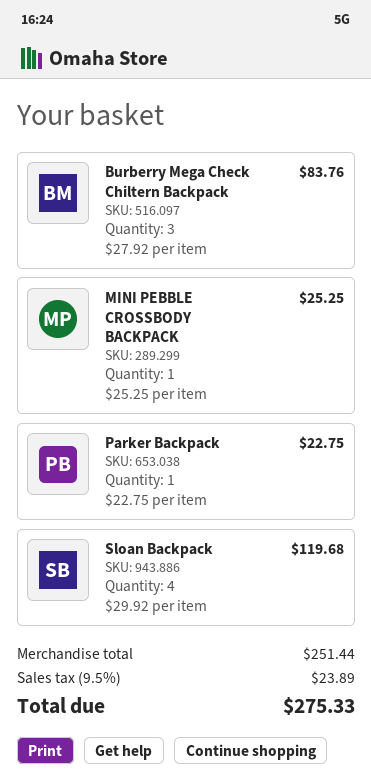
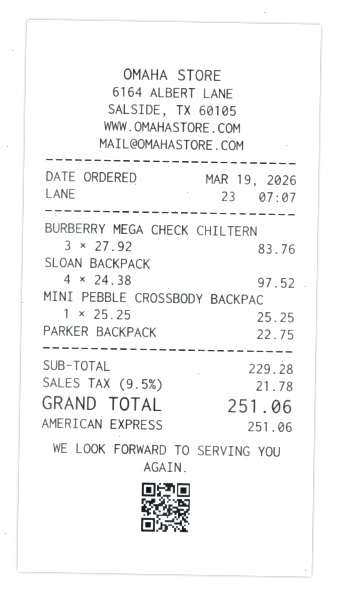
Sloan Backpack: 4 x 29.92 = 119.68 -> 4 x 24.38 = 97.52
subtotal: 251.44 -> 229.28
tax: 9.5% = 23.89 -> 9.5% = 21.78
total: 275.33 -> 251.06

